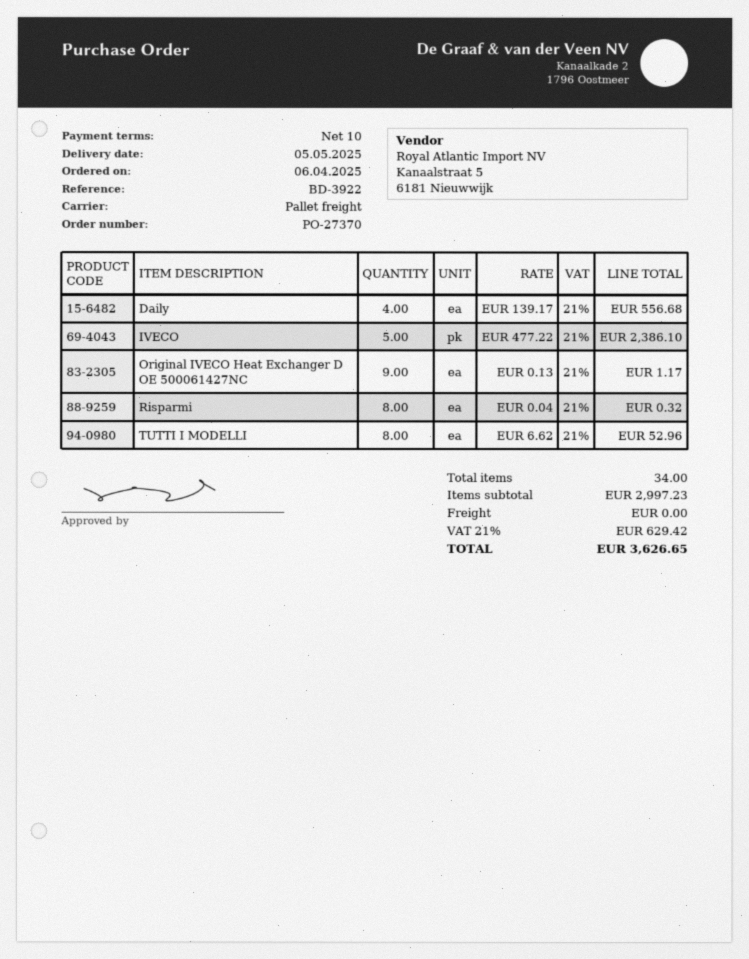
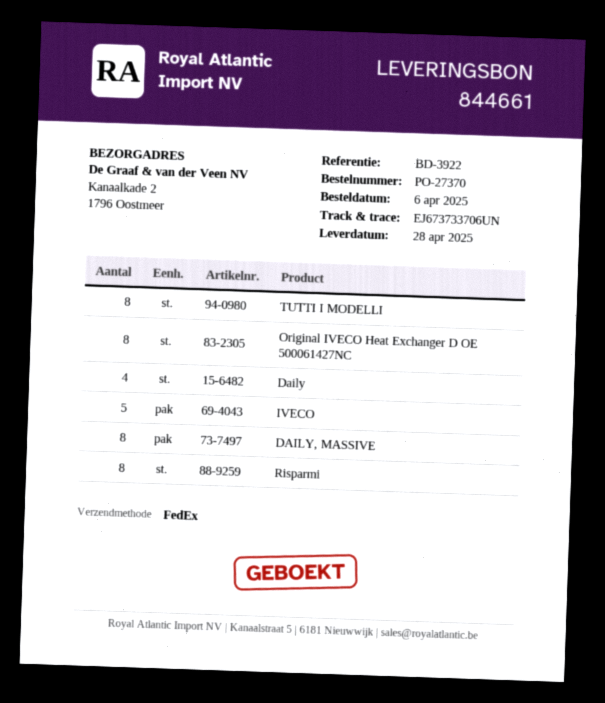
delivery date: 2025-05-05 -> 2025-04-28
shipping method: pallet freight -> FedEx
Original IVECO Heat Exchanger D OE 500061427NC: 9 -> 8
DAILY, MASSIVE: none -> 8

